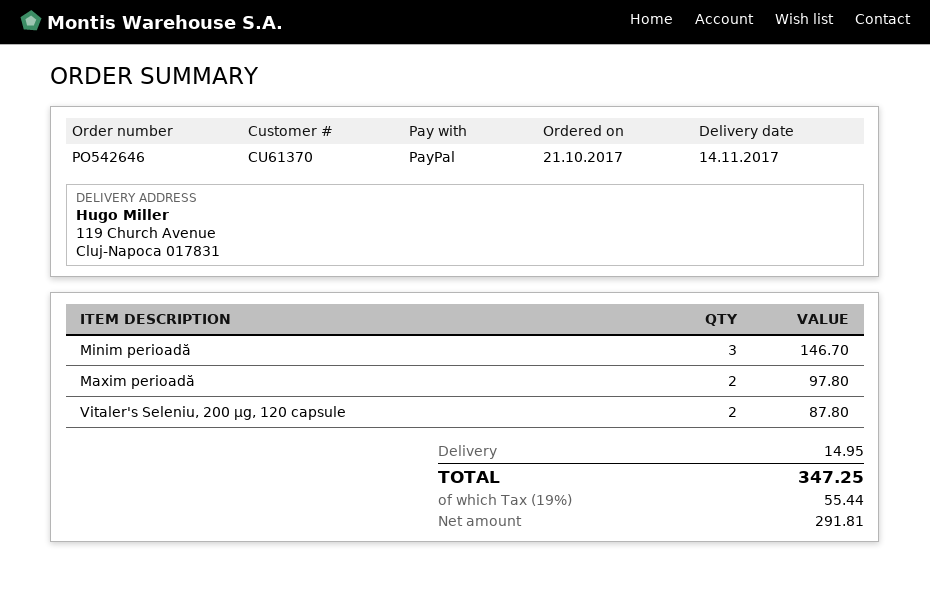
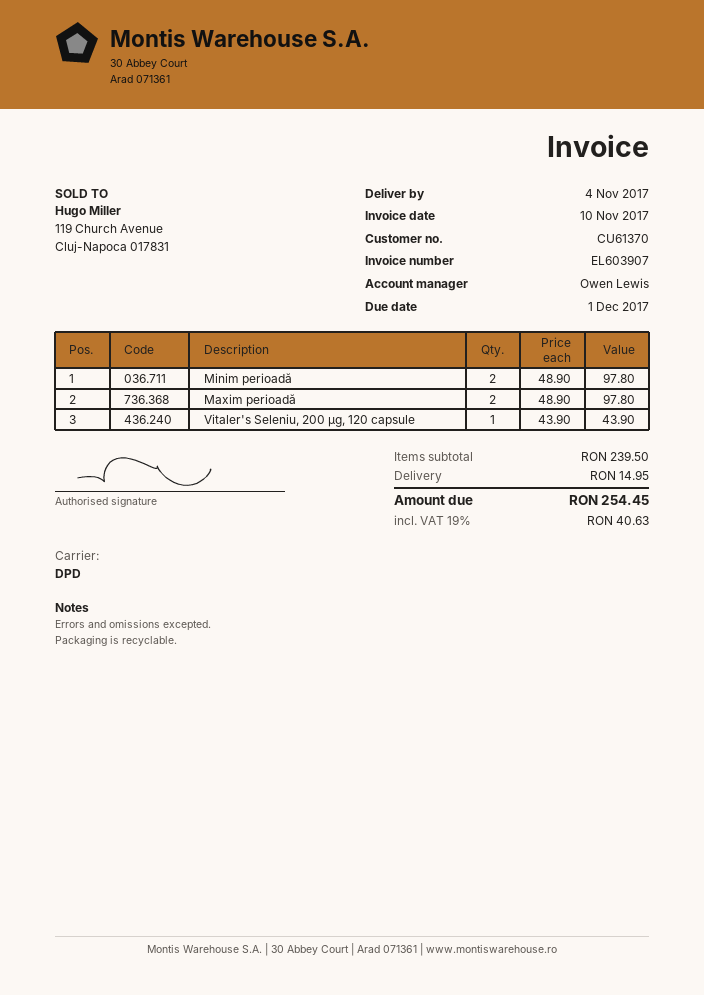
delivery date: 2017-11-14 -> 2017-11-04
Minim perioadă: 3 for 146.70 -> 2 for 97.80
Vitaler's Seleniu, 200 µg, 120 capsule: 2 for 87.80 -> 1 for 43.90
tax: 19% = 55.44 -> 19% = 40.63
total: 347.25 -> 254.45

